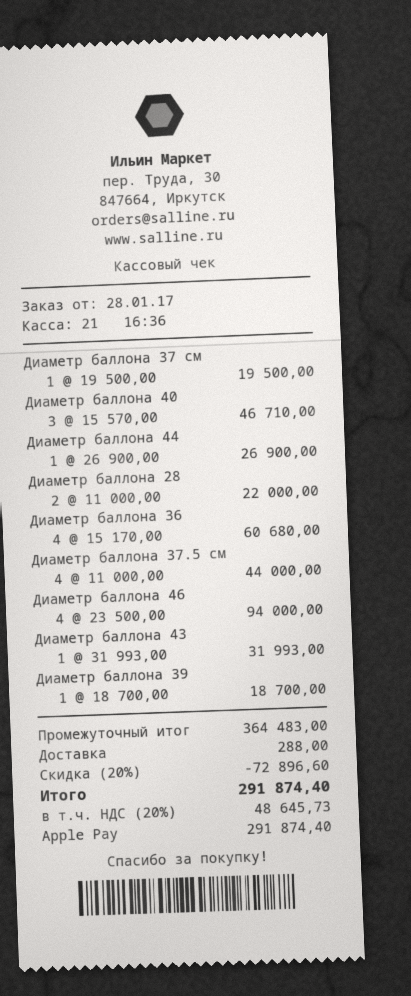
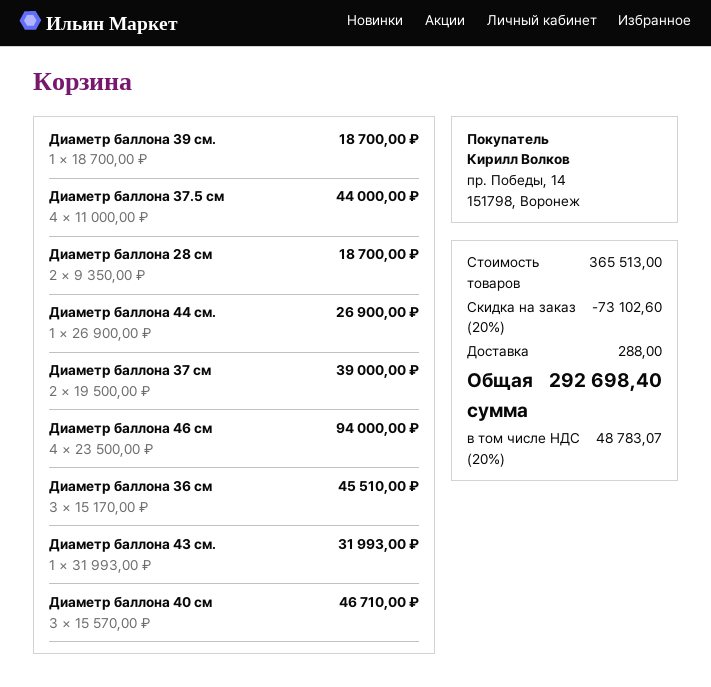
Диаметр баллона 37 см: 1 x 19500.00 = 19500.00 -> 2 x 19500.00 = 39000.00
Диаметр баллона 28: 2 x 11000.00 = 22000.00 -> 2 x 9350.00 = 18700.00
Диаметр баллона 36: 4 x 15170.00 = 60680.00 -> 3 x 15170.00 = 45510.00
subtotal: 364483.00 -> 365513.00
discount: 20% = 72896.60 -> 20% = 73102.60
tax: 20% = 48645.73 -> 20% = 48783.07
total: 291874.40 -> 292698.40

